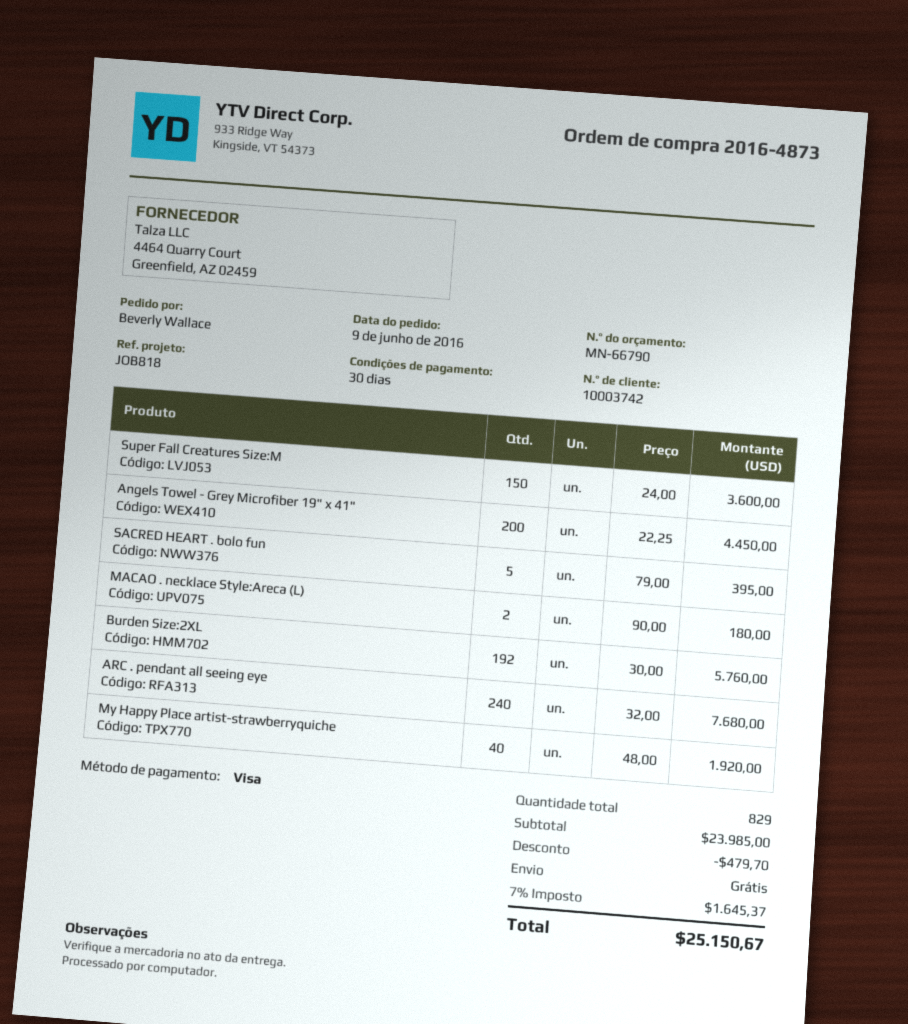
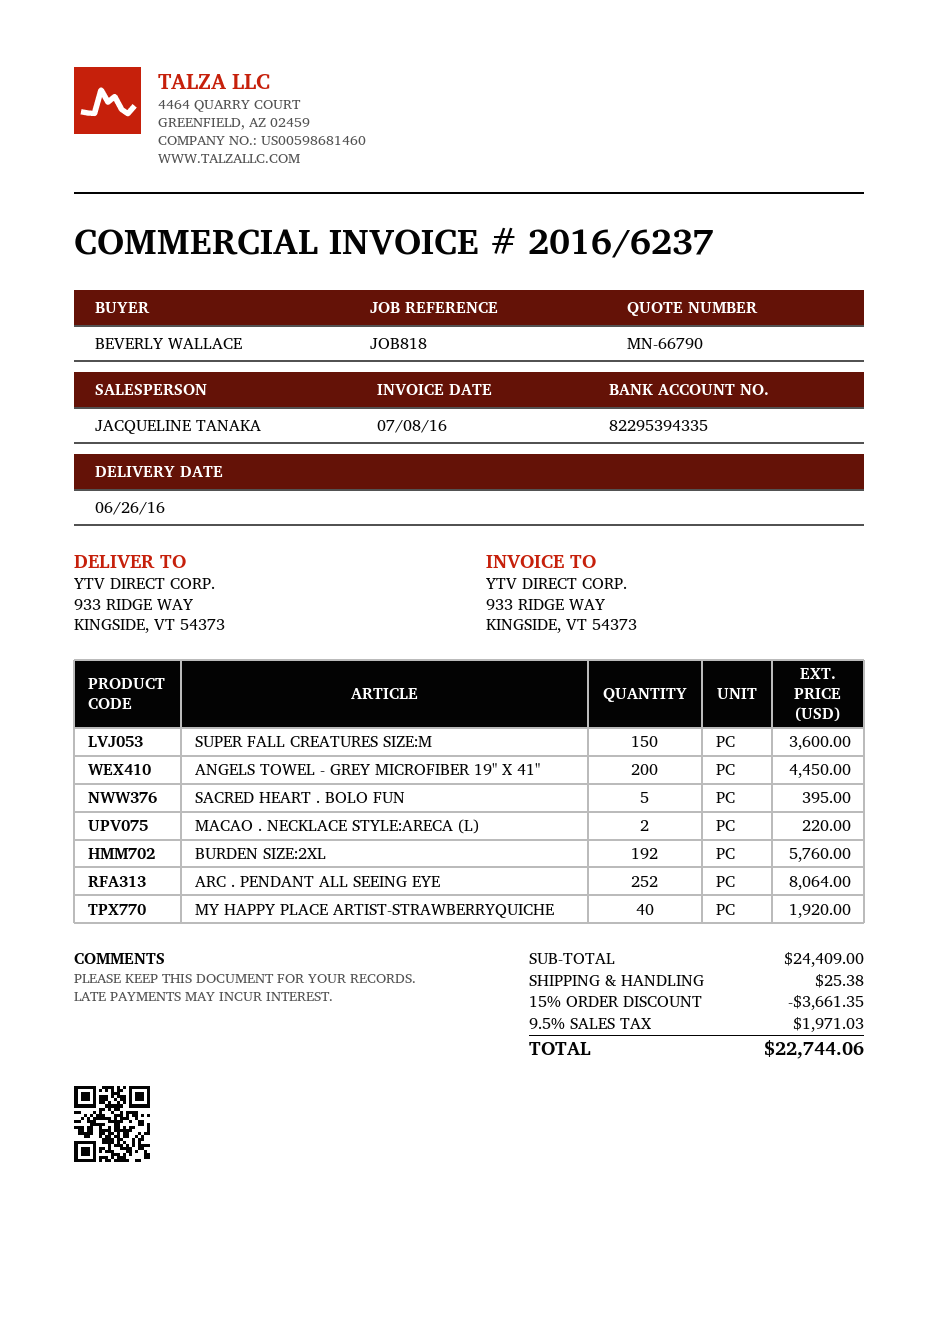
MACAO . necklace Style:Areca (L): 2 for 180.00 -> 2 for 220.00
ARC . pendant all seeing eye: 240 for 7680.00 -> 252 for 8064.00
subtotal: 23985.00 -> 24409.00
discount: 479.70 -> 3661.35
shipping: 0.00 -> 25.38
tax: 7% = 1645.37 -> 9.5% = 1971.03
total: 25150.67 -> 22744.06

